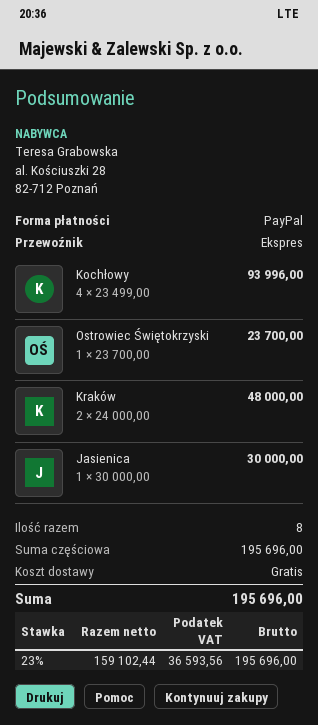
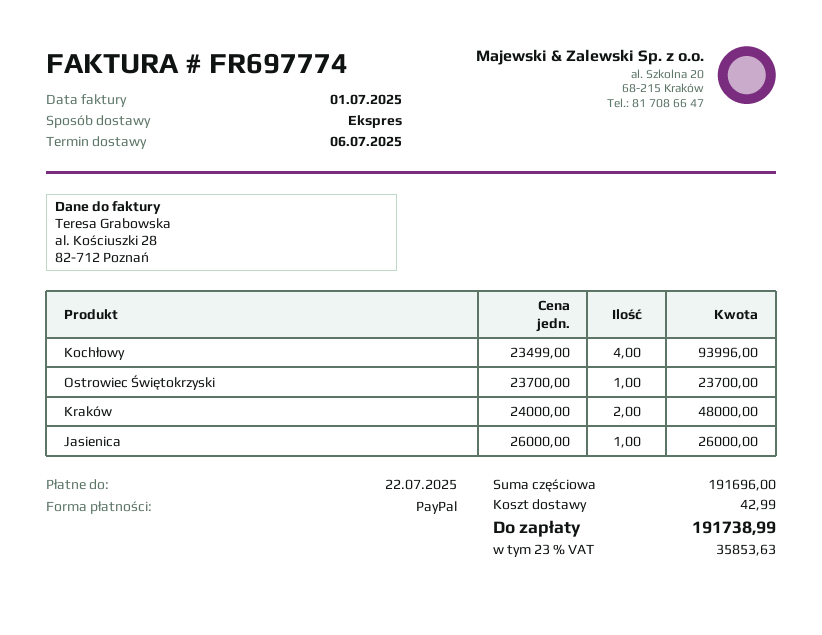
Jasienica: 1 x 30000.00 = 30000.00 -> 1 x 26000.00 = 26000.00
subtotal: 195696.00 -> 191696.00
shipping: 0.00 -> 42.99
tax: 23% = 36593.56 -> 23% = 35853.63
total: 195696.00 -> 191738.99

